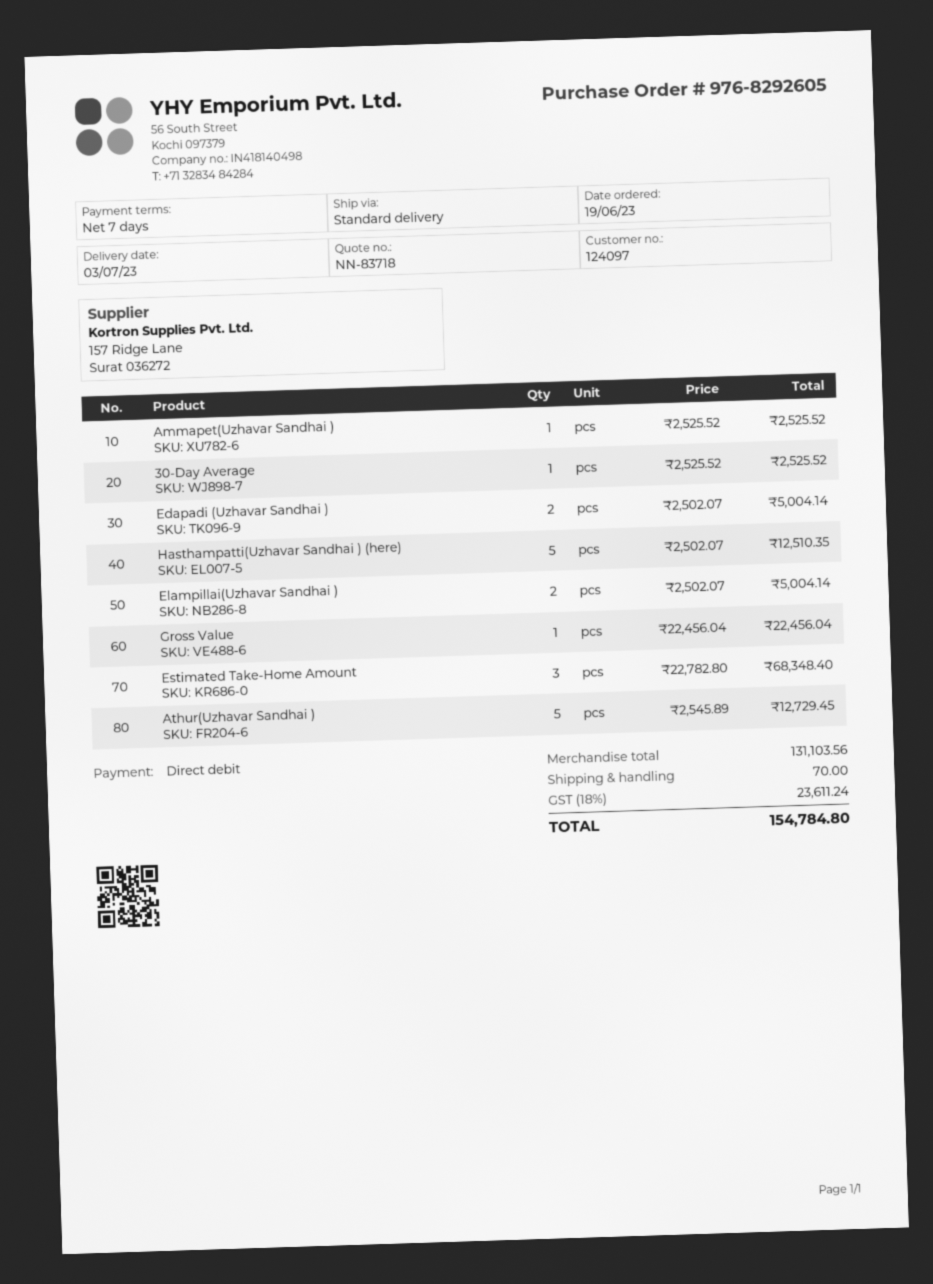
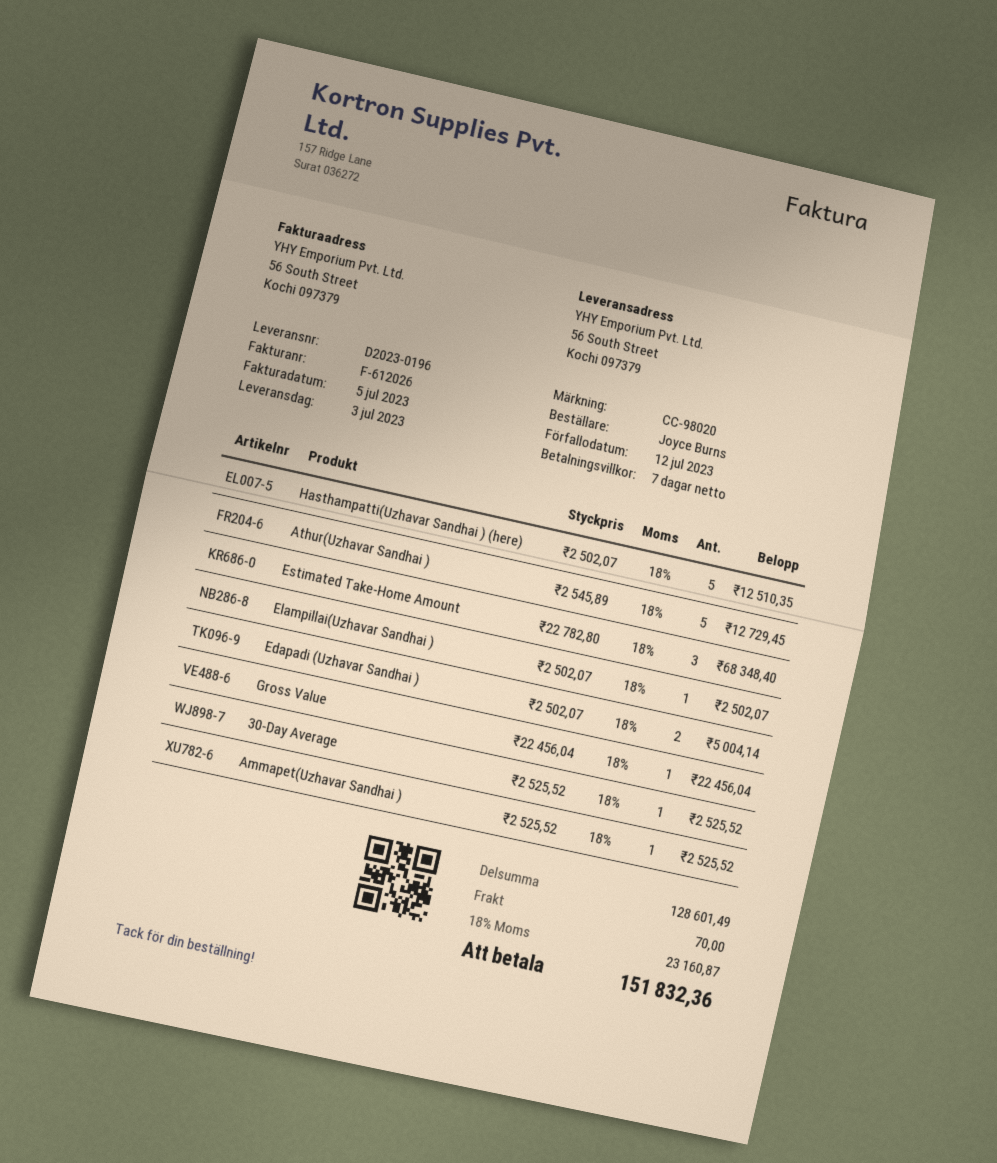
Elampillai(Uzhavar Sandhai ): 2 x 2502.07 = 5004.14 -> 1 x 2502.07 = 2502.07
subtotal: 131103.56 -> 128601.49
tax: 18% = 23611.24 -> 18% = 23160.87
total: 154784.80 -> 151832.36

